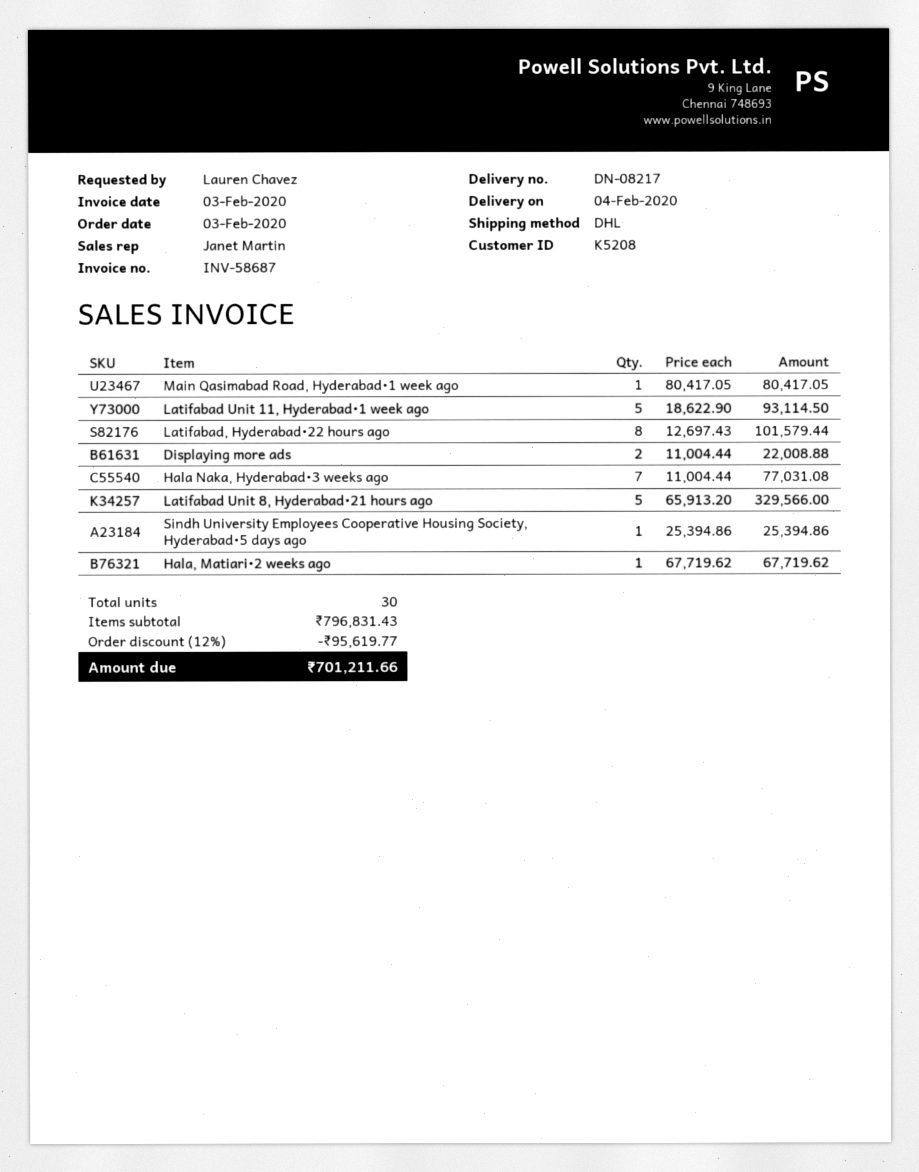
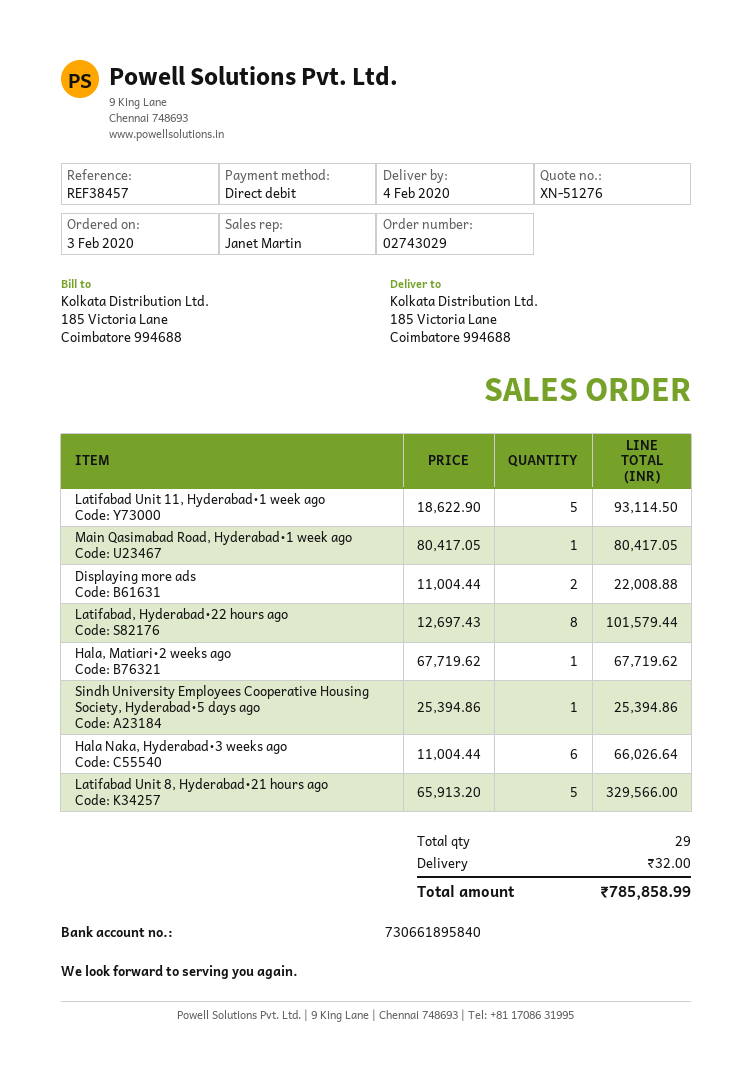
Hala Naka, Hyderabad•3 weeks ago: 7 x 11004.44 = 77031.08 -> 6 x 11004.44 = 66026.64
total quantity: 30 -> 29
discount: 12% = 95619.77 -> none
shipping: none -> 32.00
total: 701211.66 -> 785858.99

